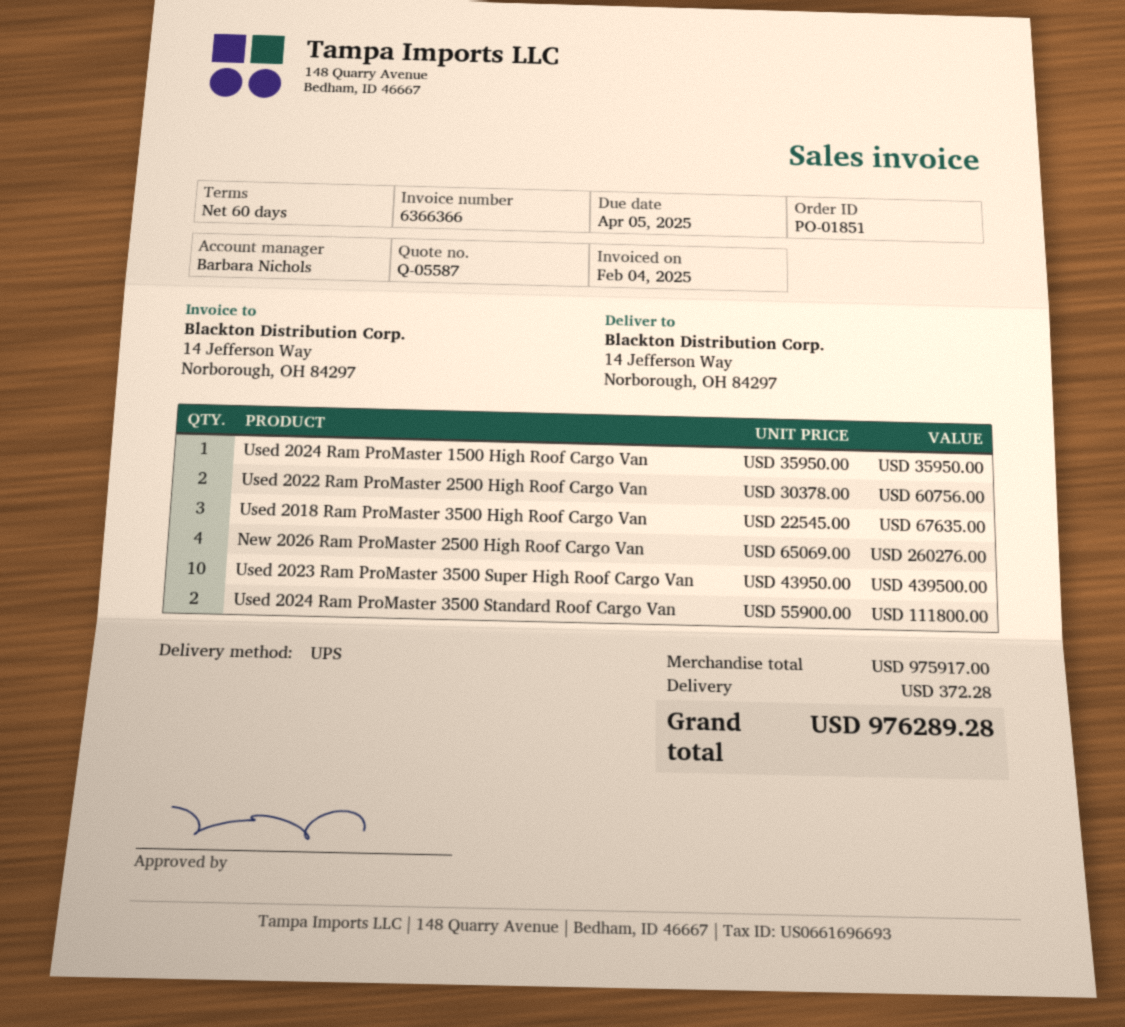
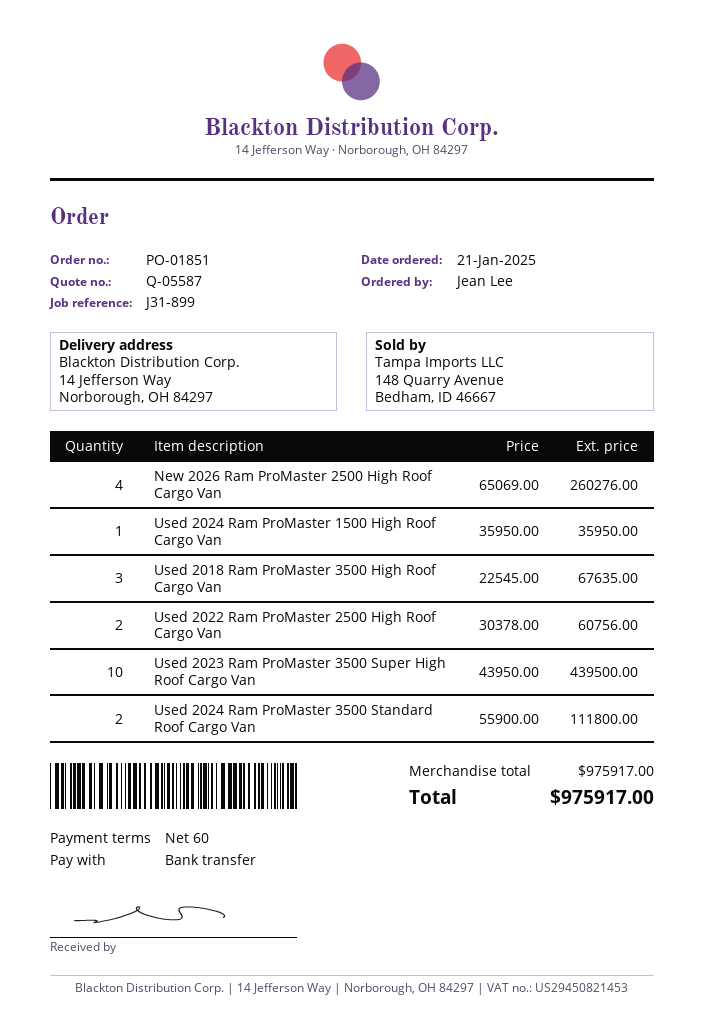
shipping: 372.28 -> none
total: 976289.28 -> 975917.00

